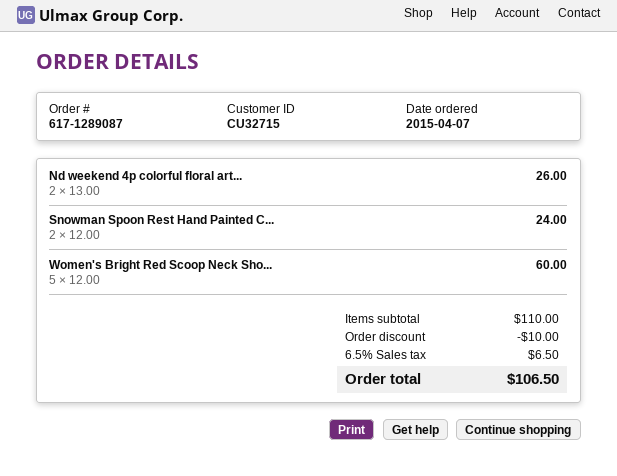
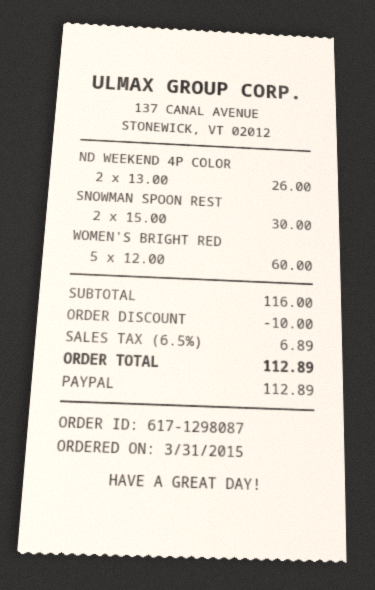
order number: 617-1289087 -> 617-1298087
order date: 2015-04-07 -> 2015-03-31
Snowman Spoon Rest Hand Painted C...: 2 x 12.00 = 24.00 -> 2 x 15.00 = 30.00
subtotal: 110.00 -> 116.00
tax: 6.5% = 6.50 -> 6.5% = 6.89
total: 106.50 -> 112.89

